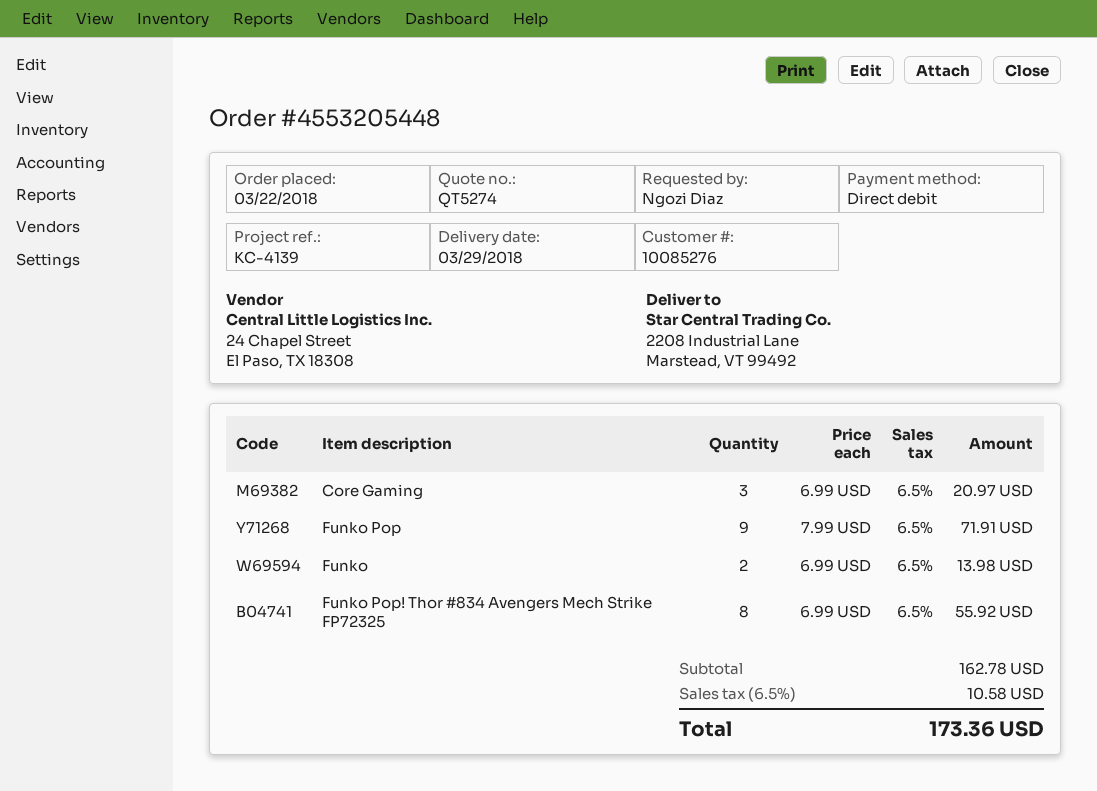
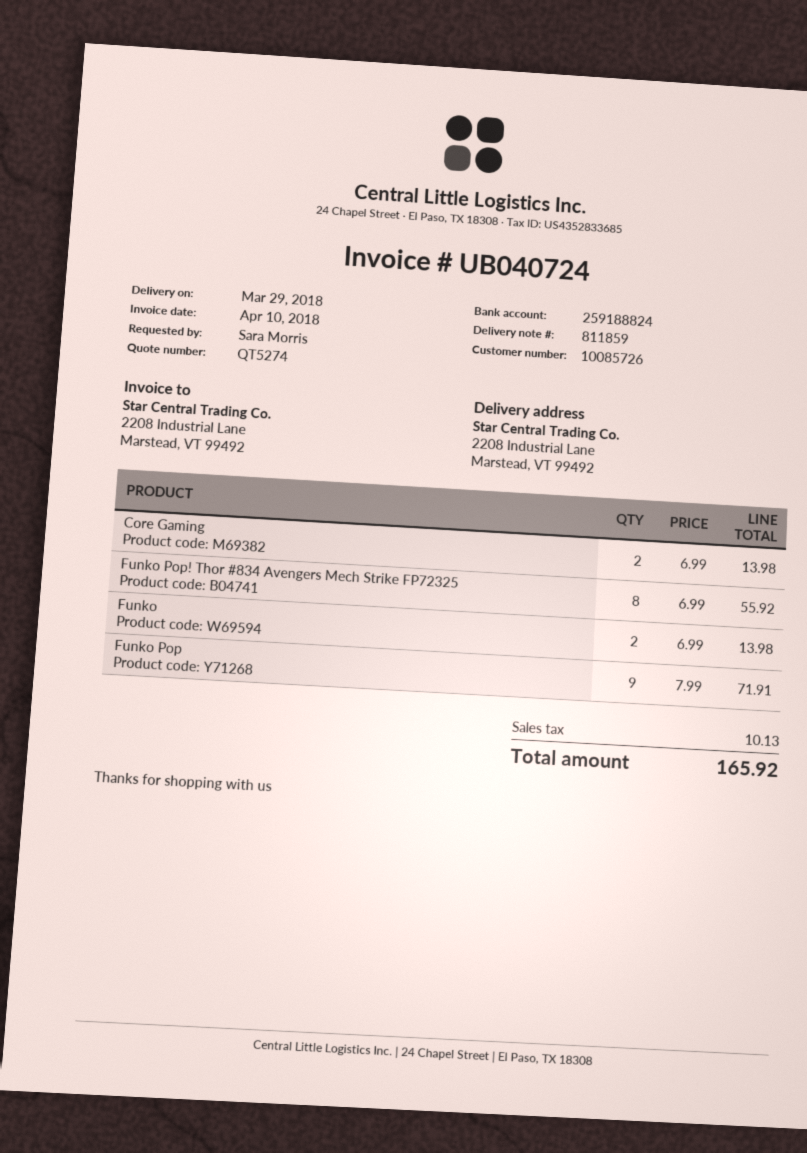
customer number: 10085276 -> 10085726
ordered by: Ngozi Diaz -> Sara Morris
Core Gaming: 3 x 6.99 = 20.97 -> 2 x 6.99 = 13.98
tax: 10.58 -> 10.13
total: 173.36 -> 165.92

